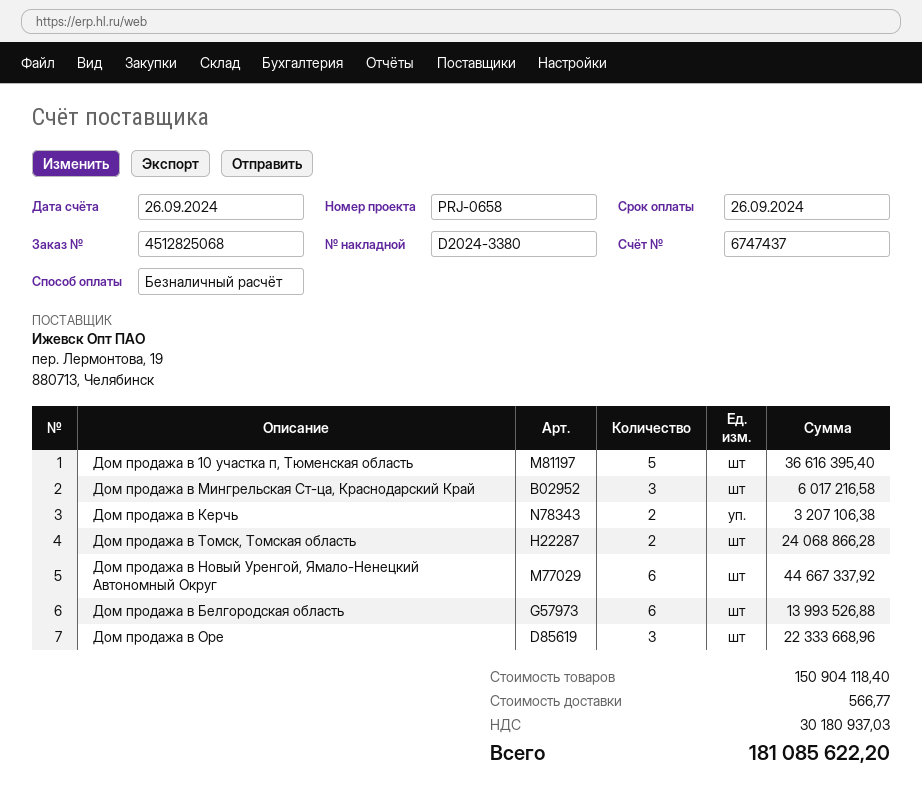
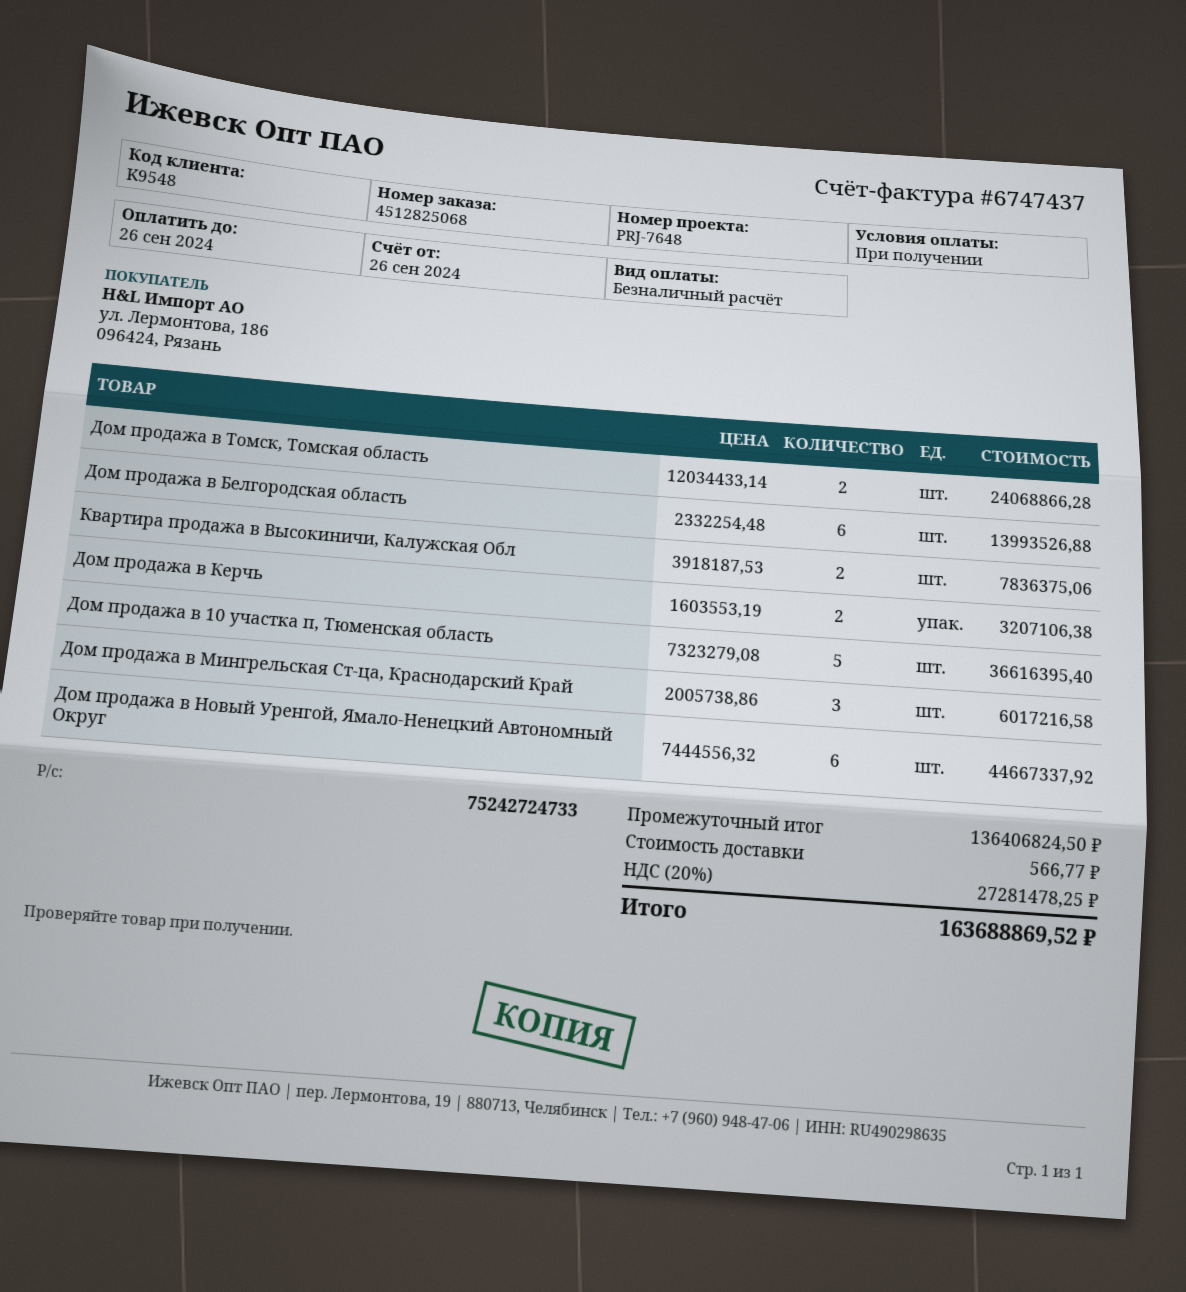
reference: PRJ-0658 -> PRJ-7648
Дом продажа в Оре: 3 for 22333668.96 -> none
Квартира продажа в Высокиничи, Калужская Обл: none -> 2 for 7836375.06
subtotal: 150904118.40 -> 136406824.50
tax: 30180937.03 -> 27281478.25
total: 181085622.20 -> 163688869.52

